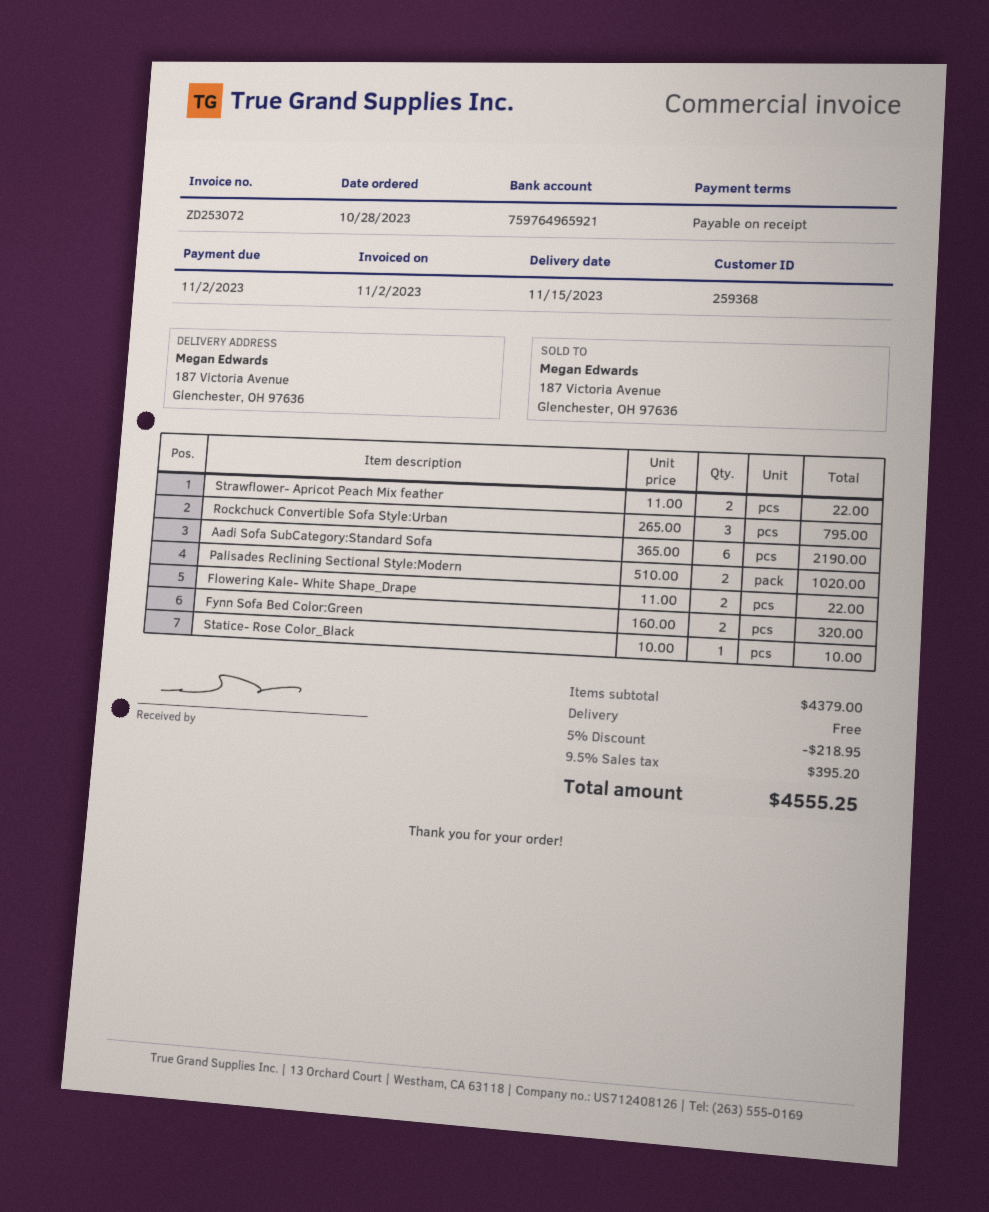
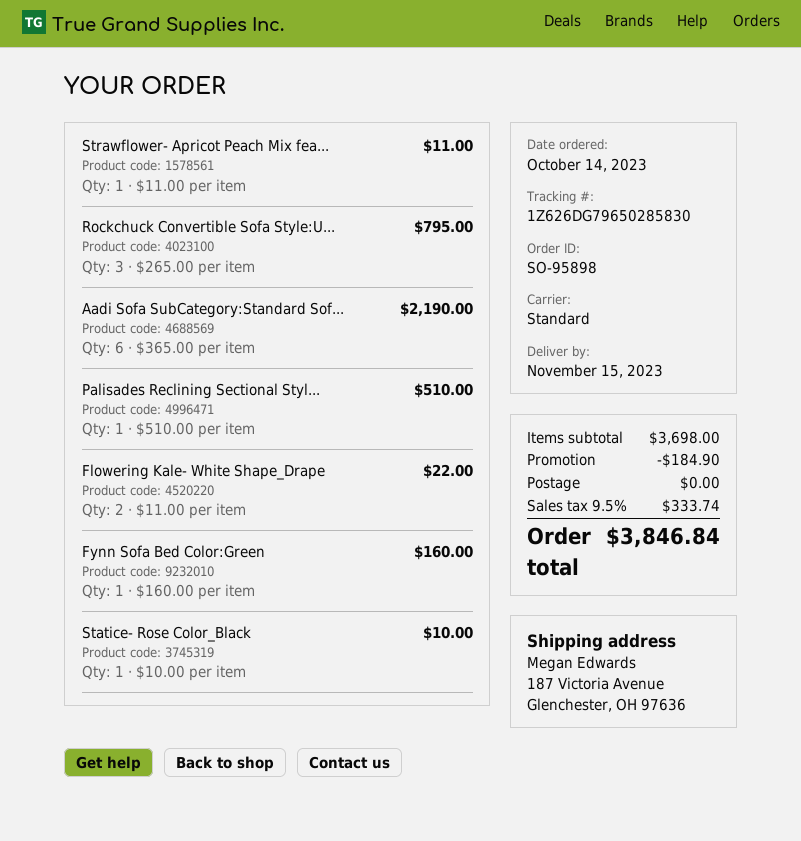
order date: 2023-10-28 -> 2023-10-14
Strawflower- Apricot Peach Mix feather: 2 x 11.00 = 22.00 -> 1 x 11.00 = 11.00
Palisades Reclining Sectional Style:Modern: 2 x 510.00 = 1020.00 -> 1 x 510.00 = 510.00
Fynn Sofa Bed Color:Green: 2 x 160.00 = 320.00 -> 1 x 160.00 = 160.00
subtotal: 4379.00 -> 3698.00
discount: 218.95 -> 184.90
tax: 9.5% = 395.20 -> 9.5% = 333.74
total: 4555.25 -> 3846.84

